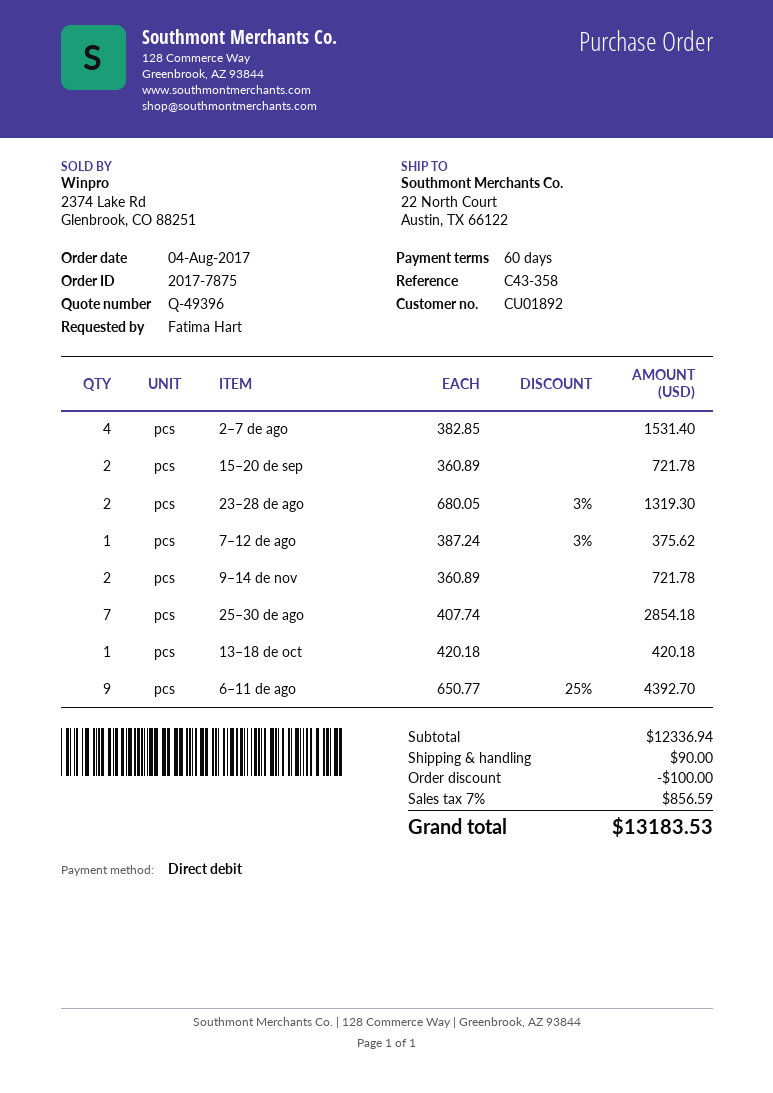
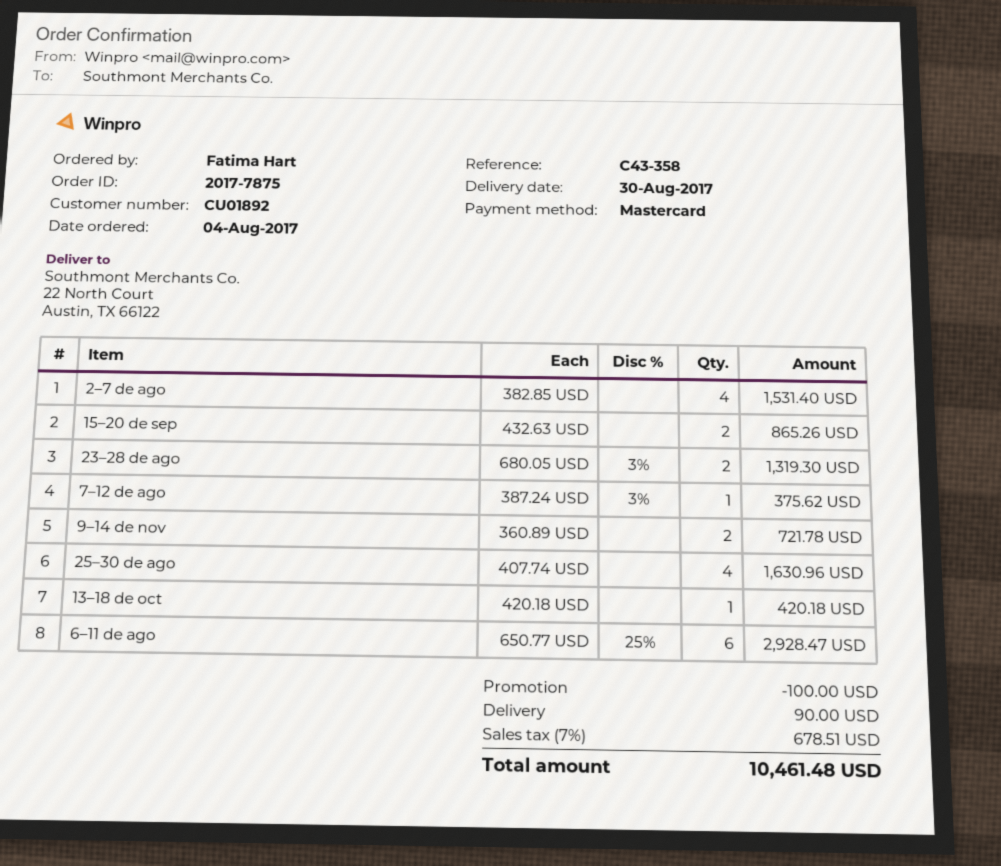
payment method: direct debit -> Mastercard
15–20 de sep: 2 x 360.89 = 721.78 -> 2 x 432.63 = 865.26
25–30 de ago: 7 x 407.74 = 2854.18 -> 4 x 407.74 = 1630.96
6–11 de ago: 9 x 650.77 - 25% = 4392.70 -> 6 x 650.77 - 25% = 2928.47
tax: 7% = 856.59 -> 7% = 678.51
total: 13183.53 -> 10461.48

